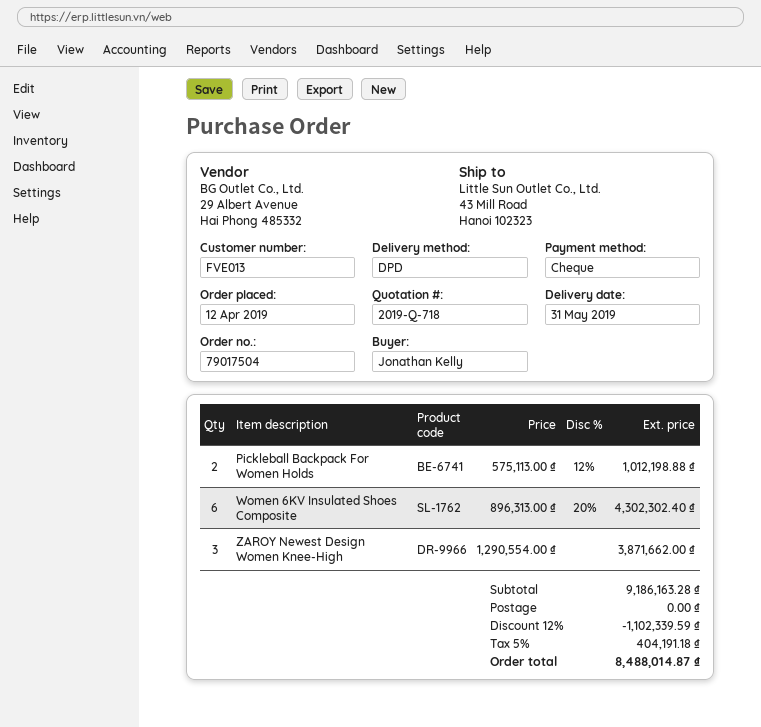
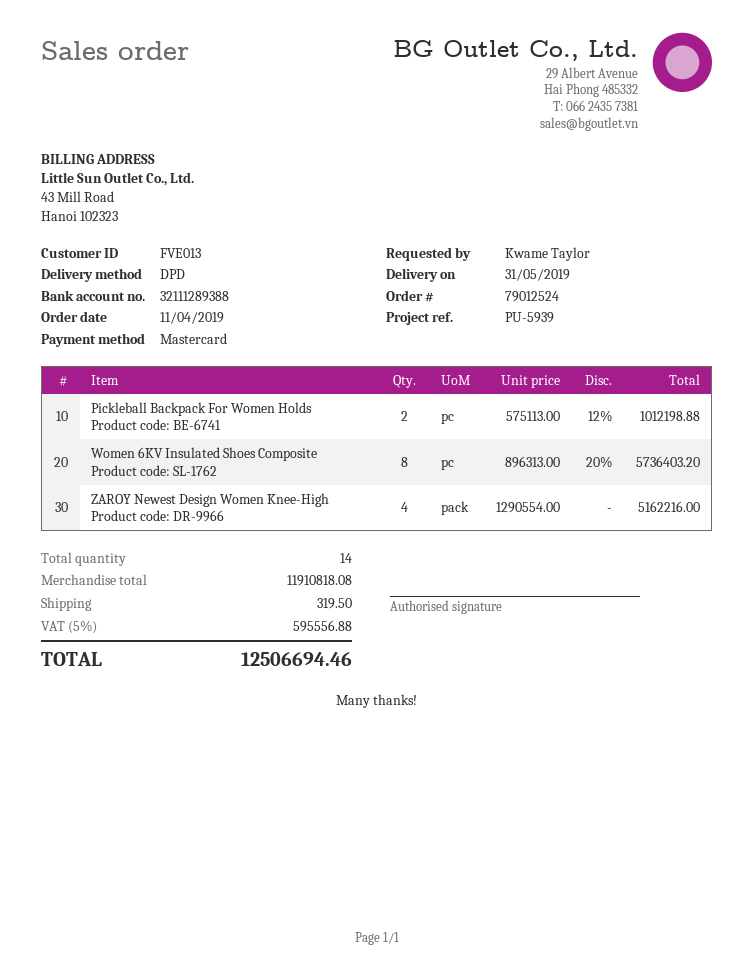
order number: 79017504 -> 79012524
order date: 2019-04-12 -> 2019-04-11
ordered by: Jonathan Kelly -> Kwame Taylor
payment method: cheque -> Mastercard
Women 6KV Insulated Shoes Composite: 6 x 896313.00 - 20% = 4302302.40 -> 8 x 896313.00 - 20% = 5736403.20
ZAROY Newest Design Women Knee-High: 3 x 1290554.00 = 3871662.00 -> 4 x 1290554.00 = 5162216.00
subtotal: 9186163.28 -> 11910818.08
discount: 12% = 1102339.59 -> none
shipping: 0.00 -> 319.50
tax: 5% = 404191.18 -> 5% = 595556.88
total: 8488014.87 -> 12506694.46

